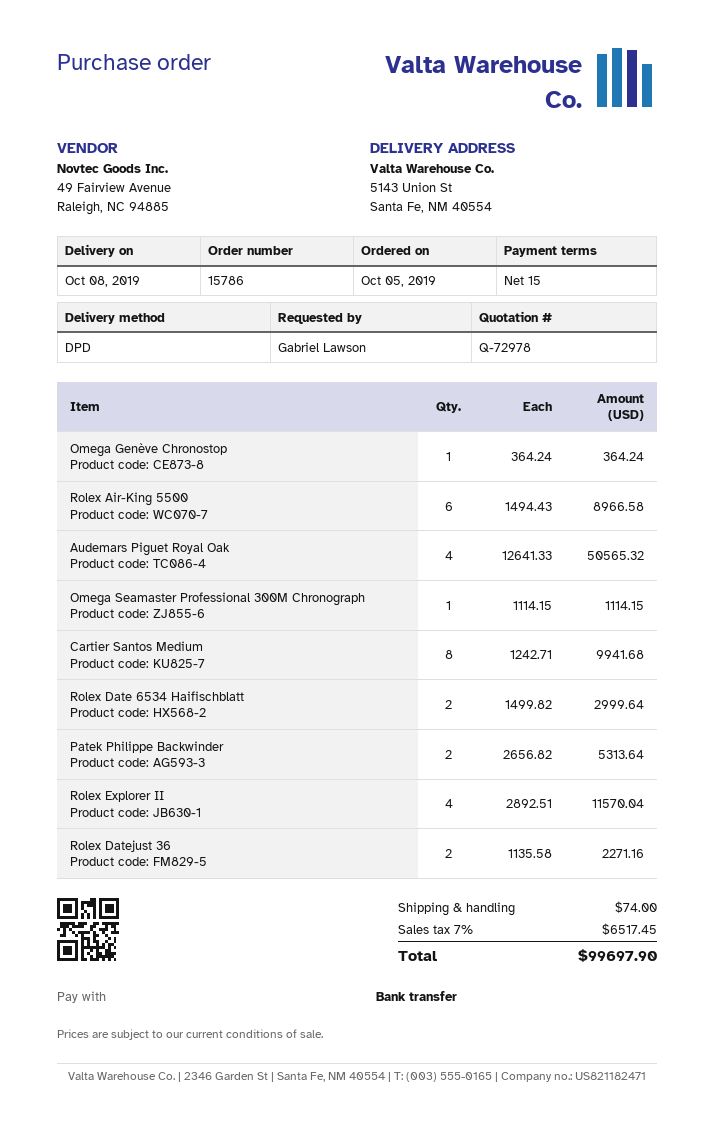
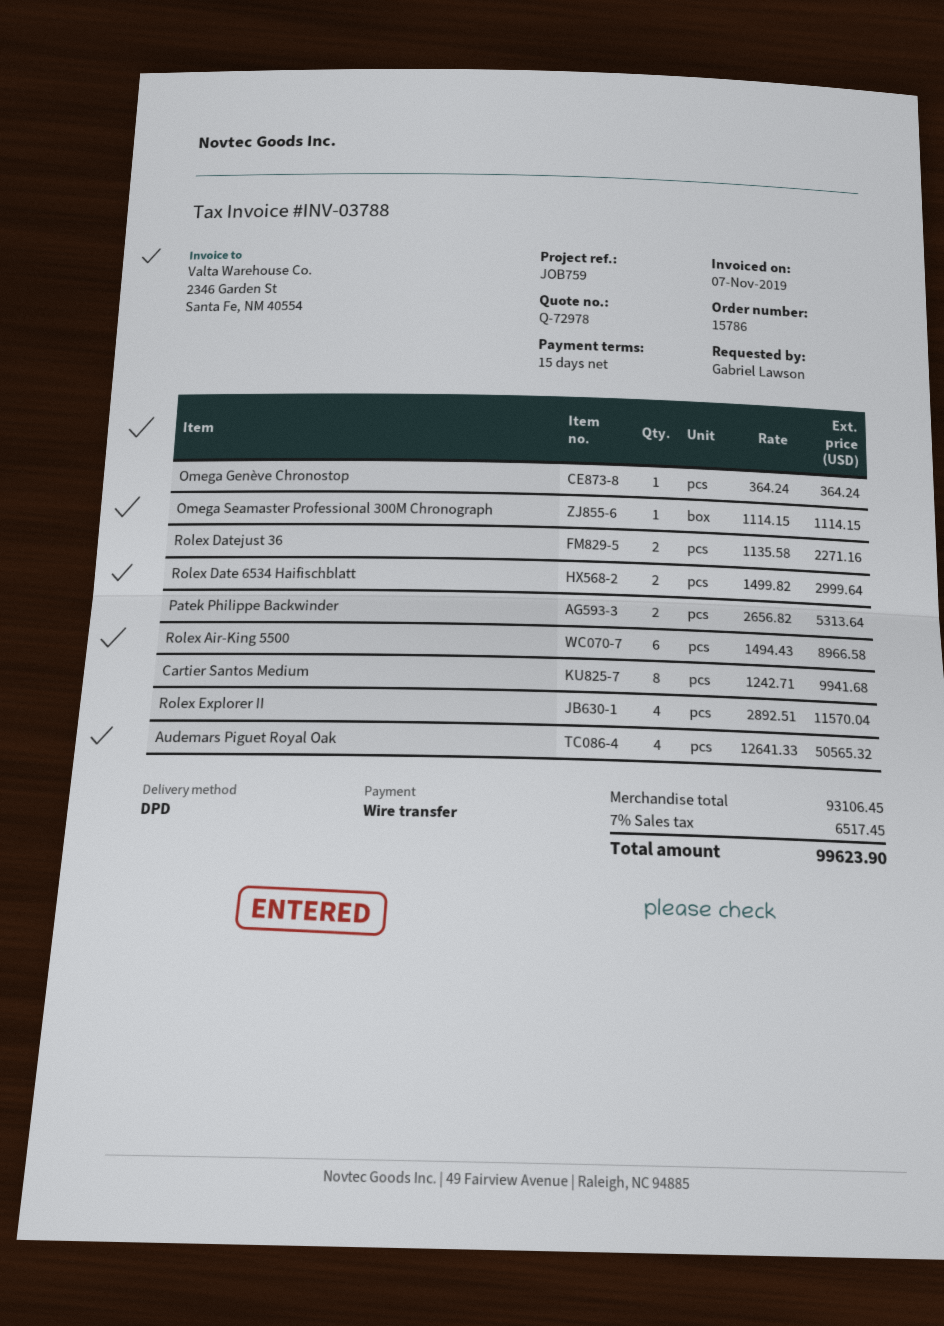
shipping: 74.00 -> none
total: 99697.90 -> 99623.90

